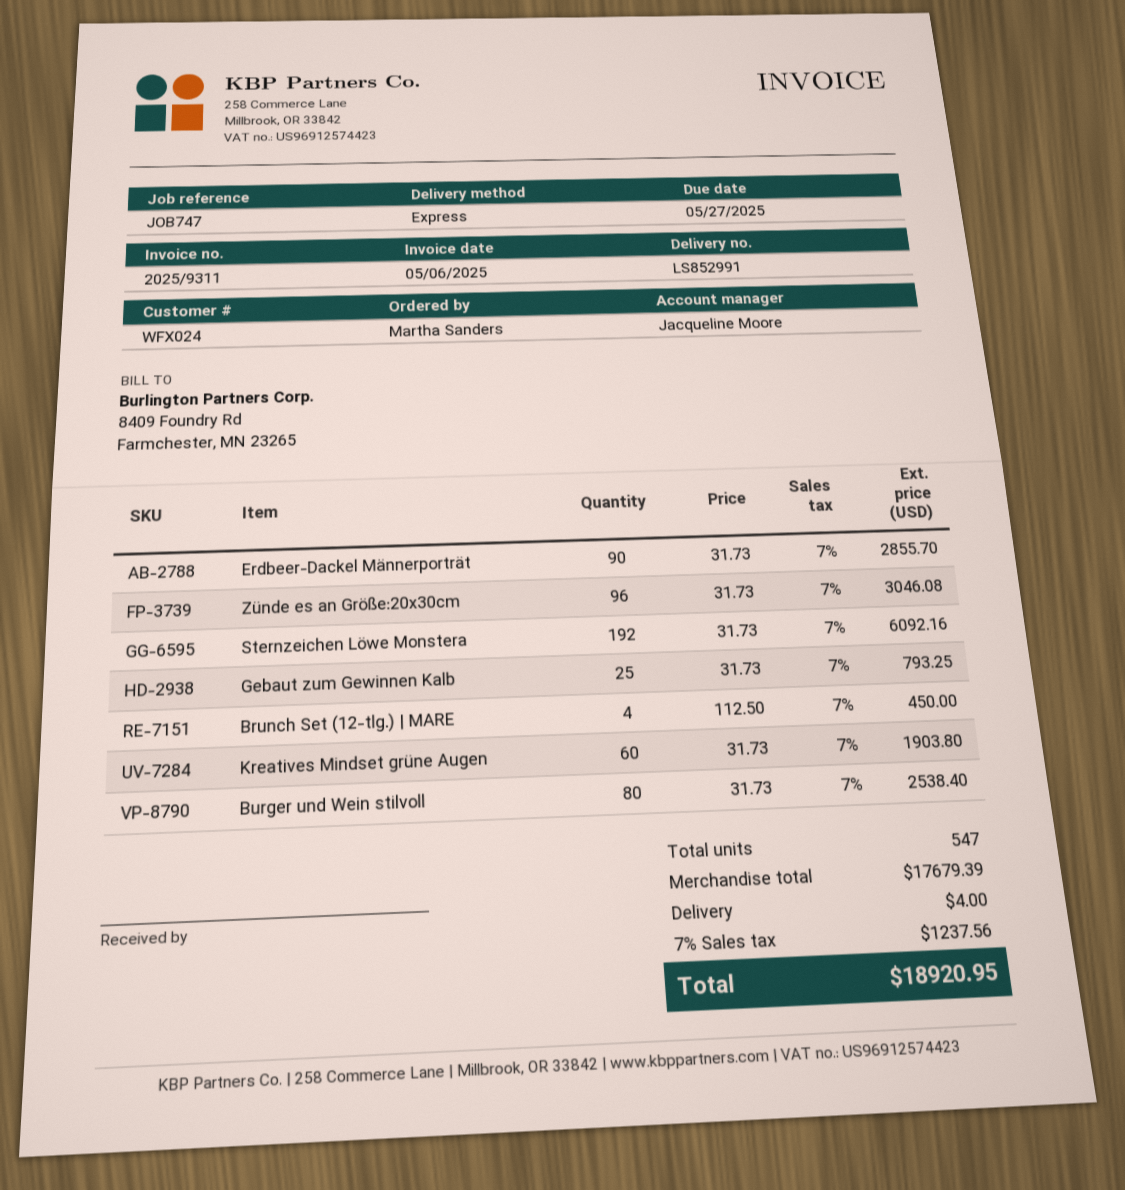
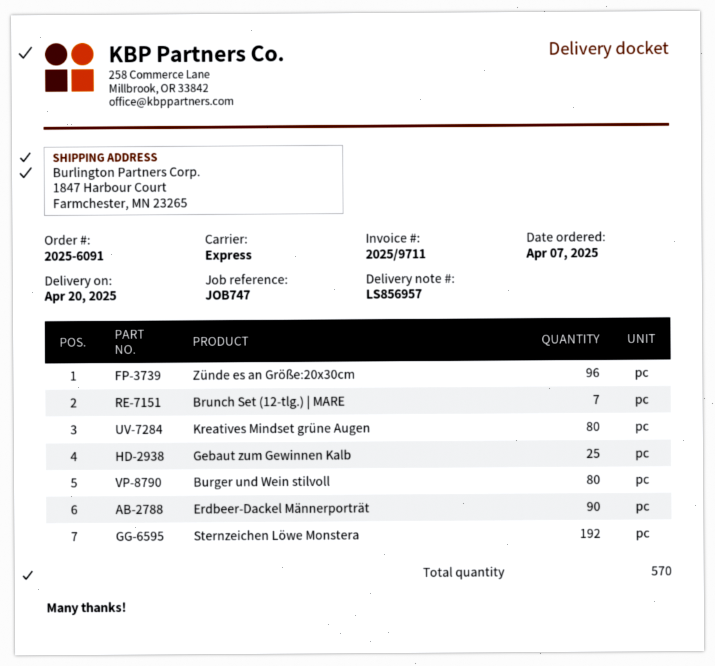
delivery note number: LS852991 -> LS856957
invoice number: 2025/9311 -> 2025/9711
Brunch Set (12-tlg.) | MARE: 4 -> 7
Kreatives Mindset grüne Augen: 60 -> 80
total quantity: 547 -> 570

